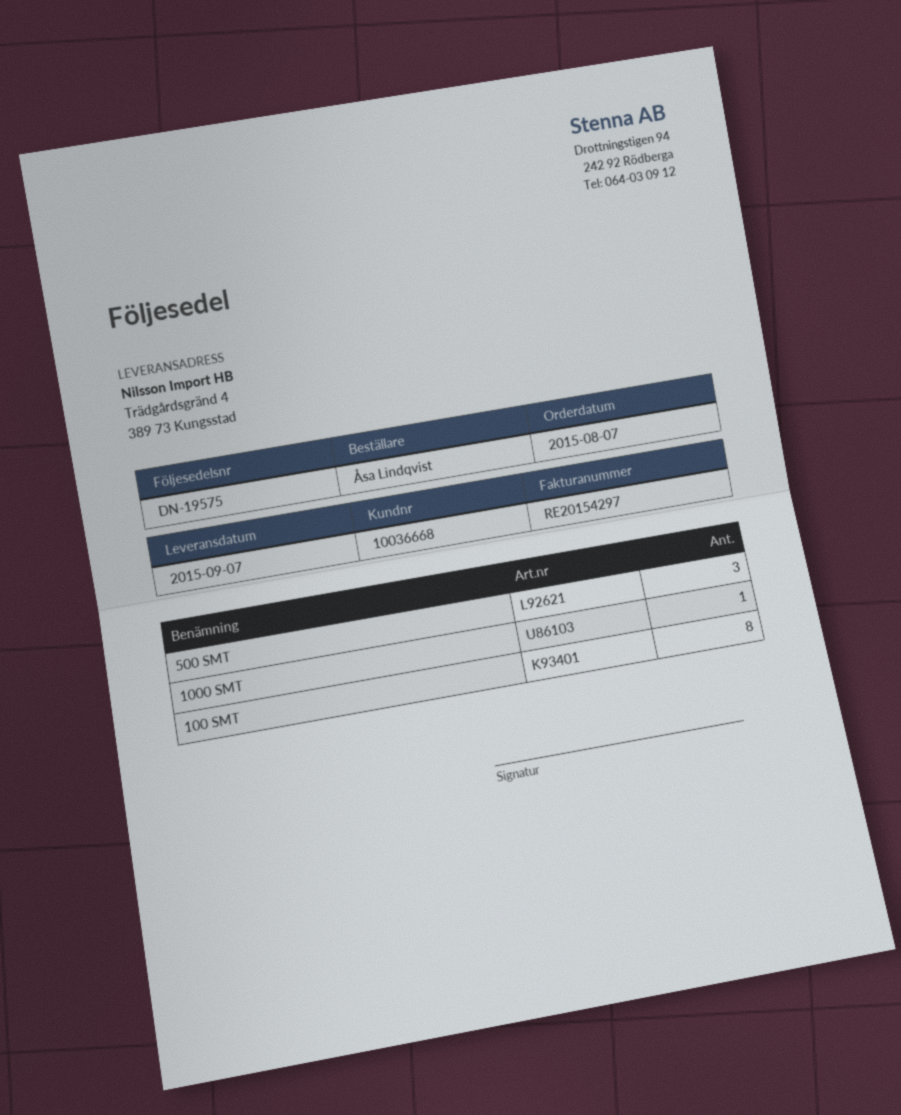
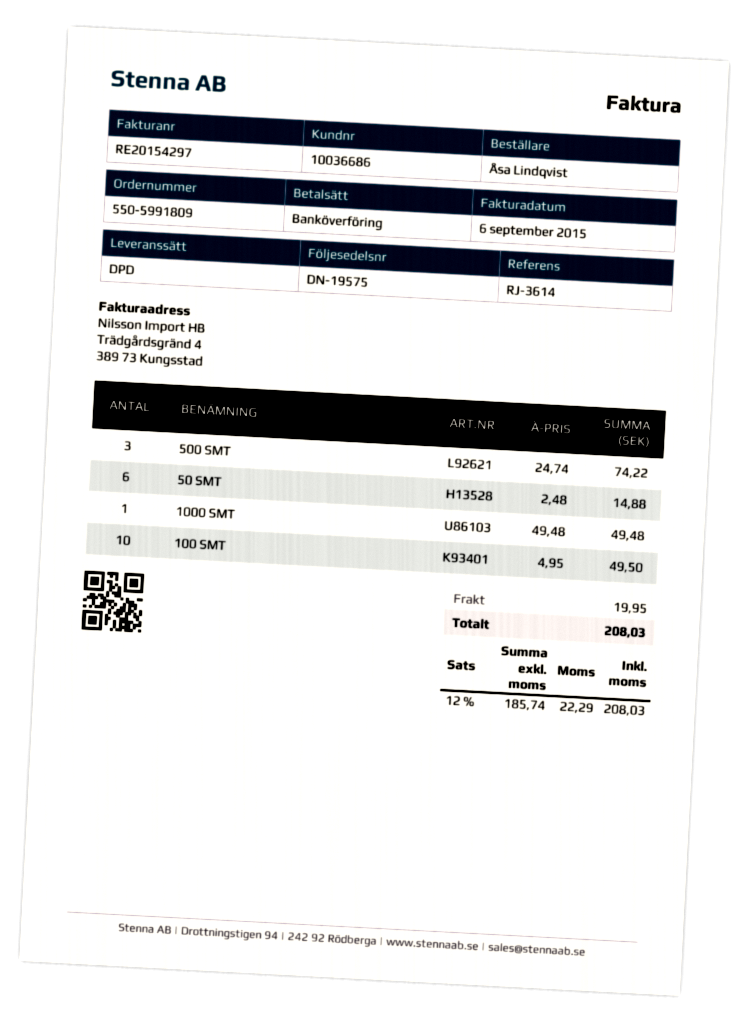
customer number: 10036668 -> 10036686
100 SMT: 8 -> 10
50 SMT: none -> 6

